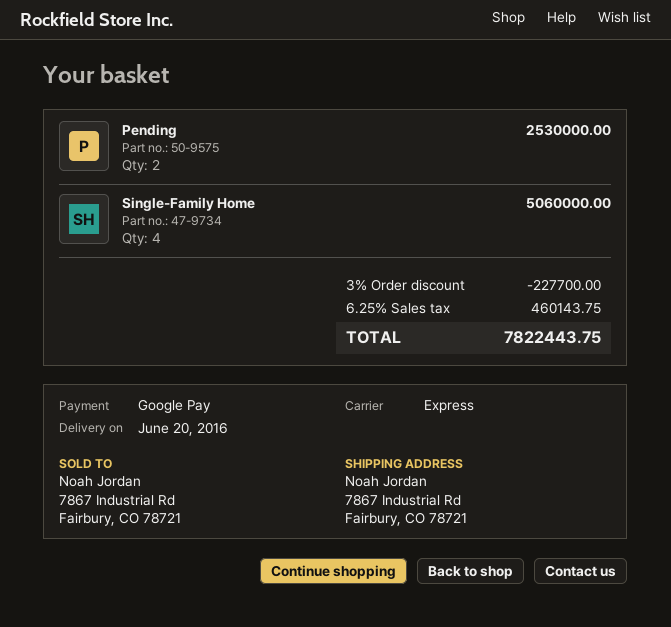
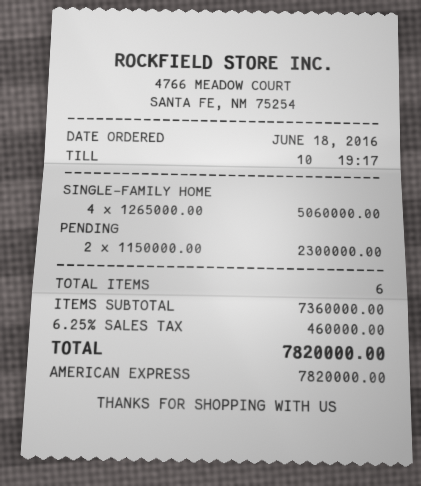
payment method: Google Pay -> American Express
Pending: 2 for 2530000.00 -> 2 for 2300000.00
discount: 3% = 227700.00 -> none
tax: 6.25% = 460143.75 -> 6.25% = 460000.00
total: 7822443.75 -> 7820000.00

